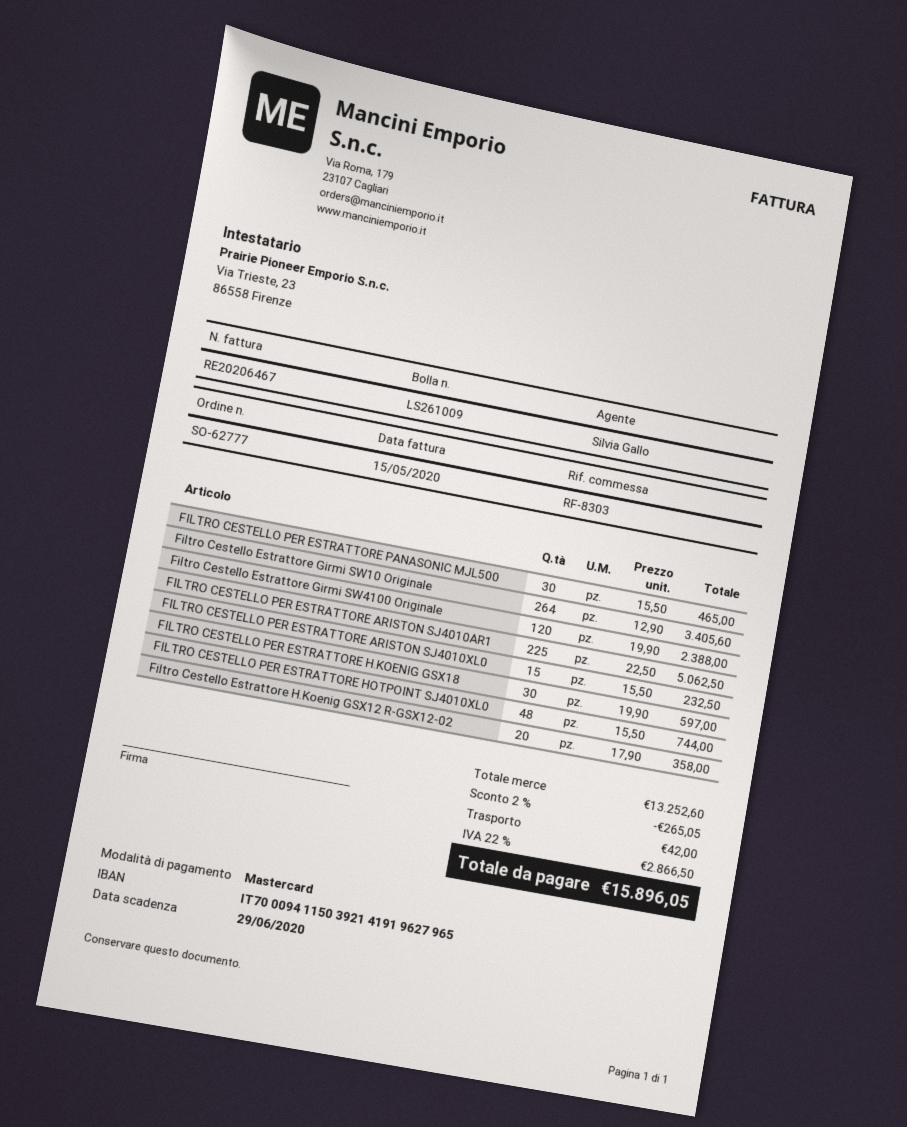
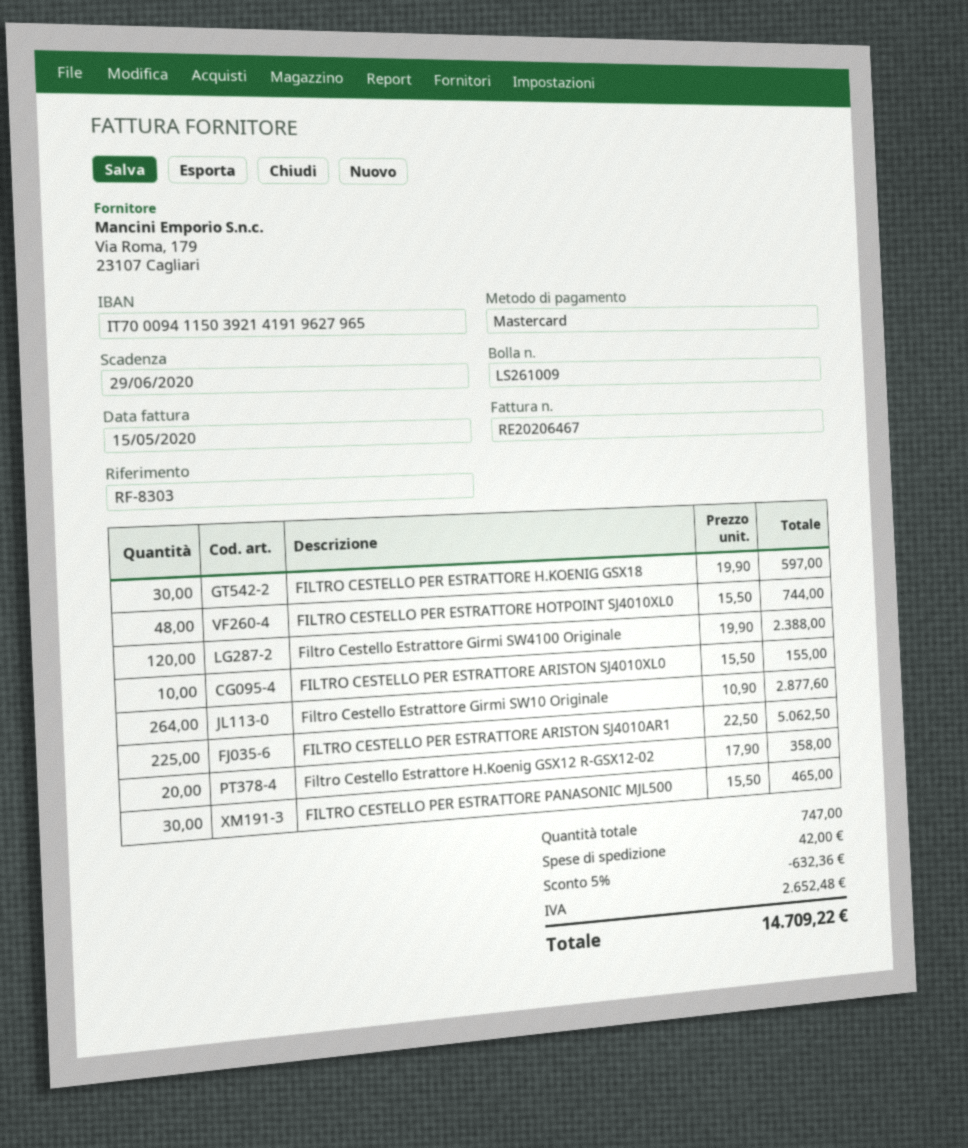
Filtro Cestello Estrattore Girmi SW10 Originale: 264 x 12.90 = 3405.60 -> 264 x 10.90 = 2877.60
FILTRO CESTELLO PER ESTRATTORE ARISTON SJ4010XL0: 15 x 15.50 = 232.50 -> 10 x 15.50 = 155.00
discount: 2% = 265.05 -> 5% = 632.36
tax: 2866.50 -> 2652.48
total: 15896.05 -> 14709.22

